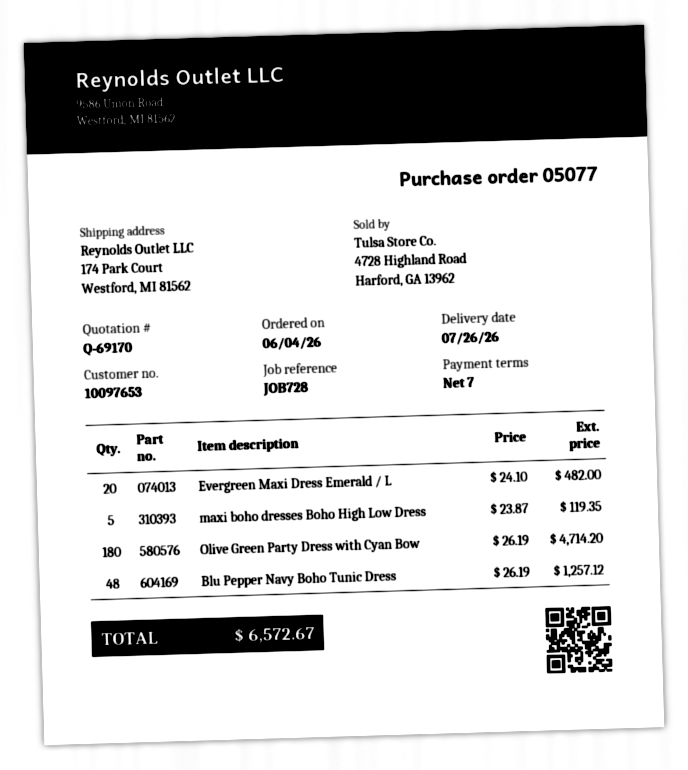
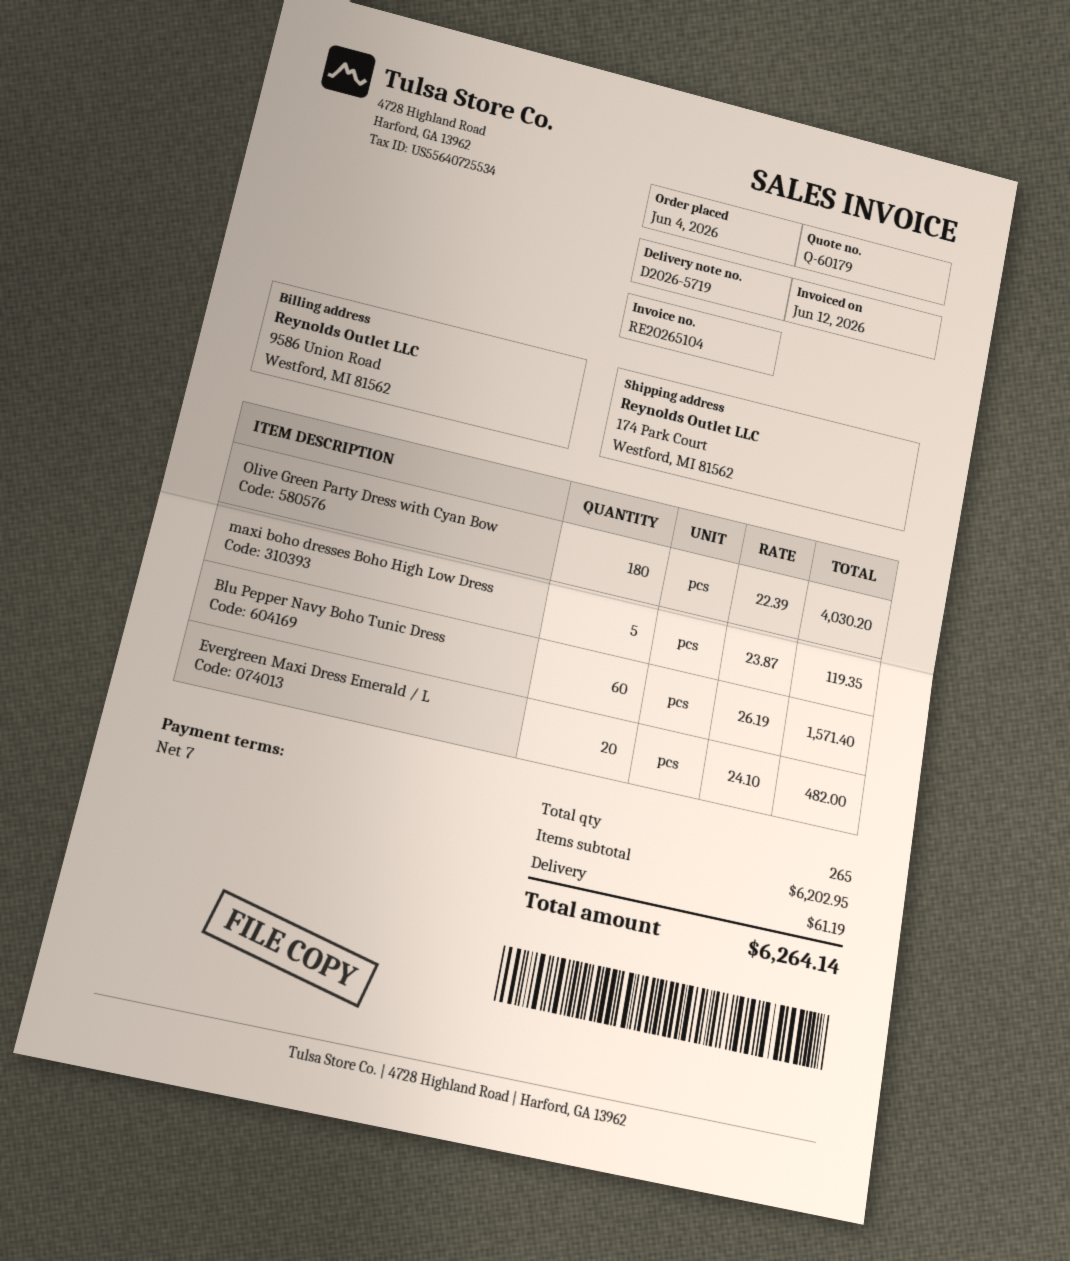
quote number: Q-69170 -> Q-60179
Olive Green Party Dress with Cyan Bow: 180 x 26.19 = 4714.20 -> 180 x 22.39 = 4030.20
Blu Pepper Navy Boho Tunic Dress: 48 x 26.19 = 1257.12 -> 60 x 26.19 = 1571.40
shipping: none -> 61.19
total: 6572.67 -> 6264.14

